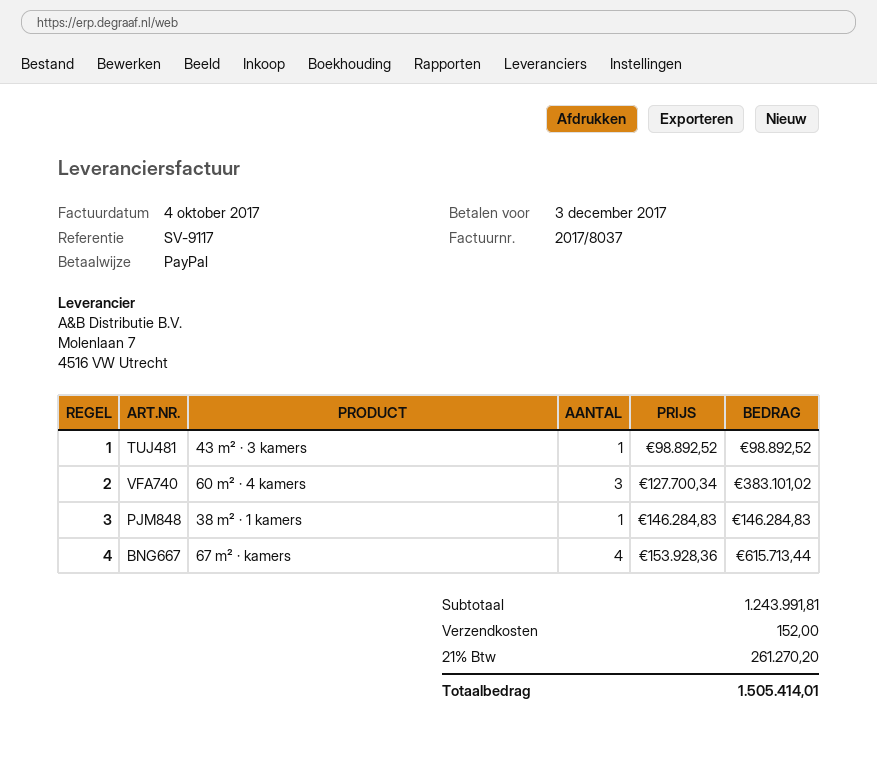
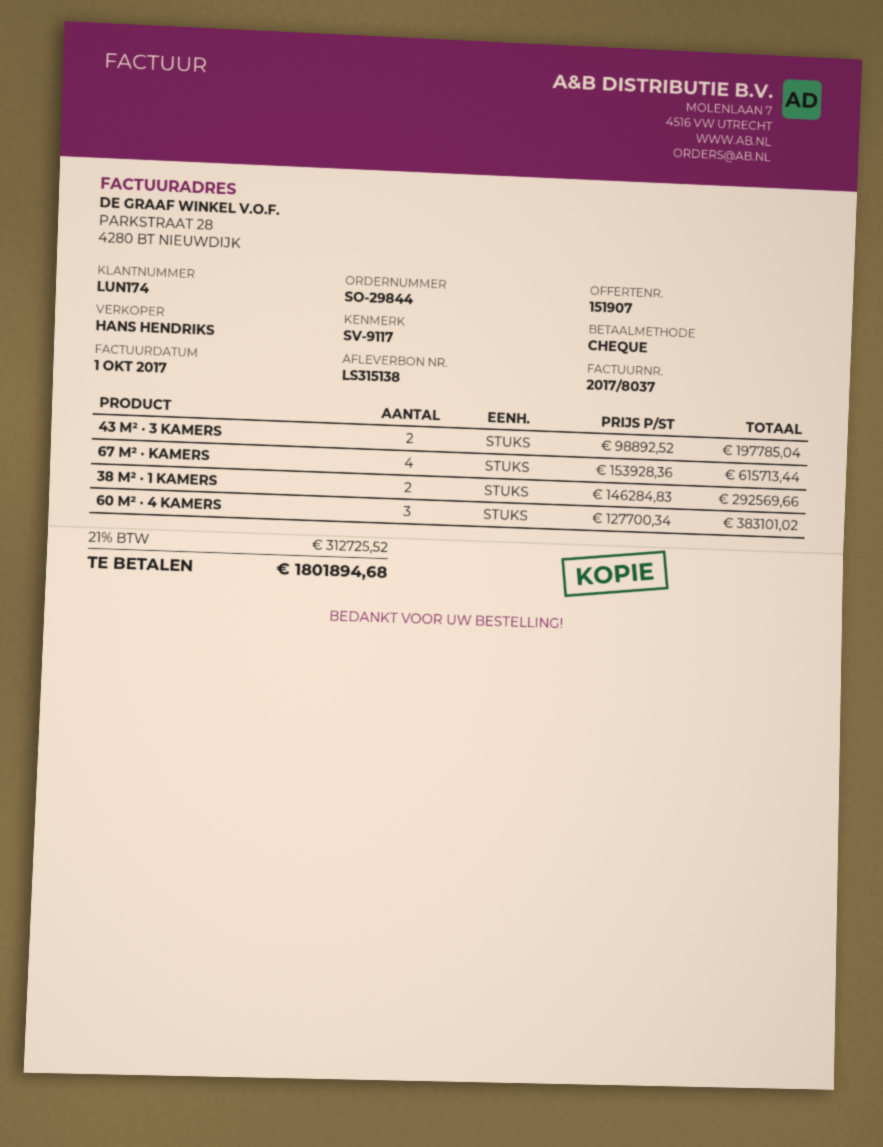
invoice date: 2017-10-04 -> 2017-10-01
payment method: PayPal -> cheque
43 m² · 3 kamers: 1 x 98892.52 = 98892.52 -> 2 x 98892.52 = 197785.04
38 m² · 1 kamers: 1 x 146284.83 = 146284.83 -> 2 x 146284.83 = 292569.66
shipping: 152.00 -> none
tax: 21% = 261270.20 -> 21% = 312725.52
total: 1505414.01 -> 1801894.68

